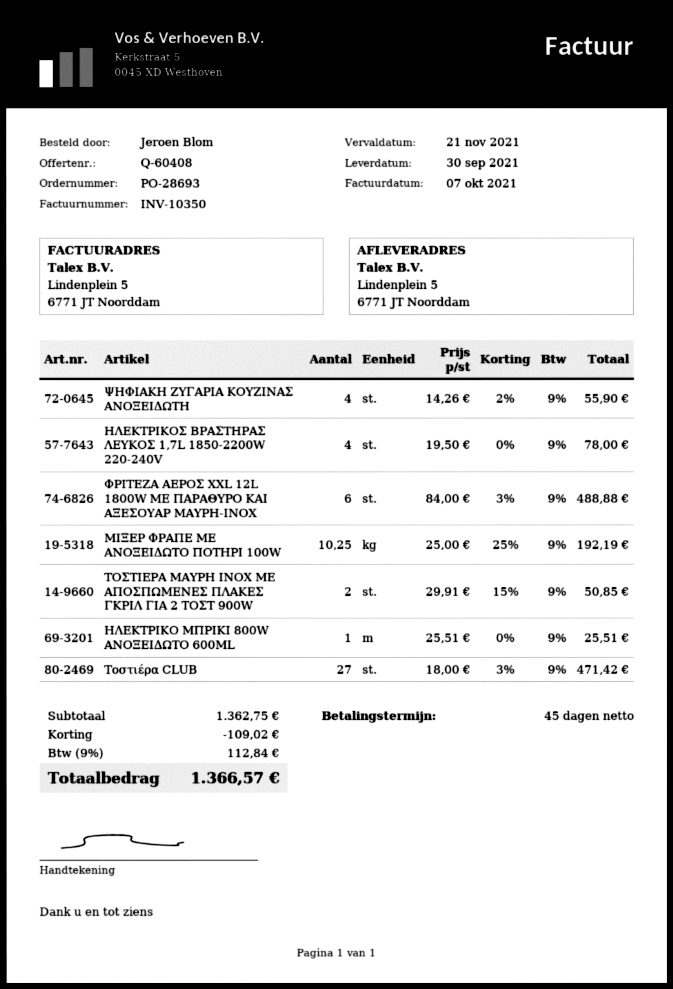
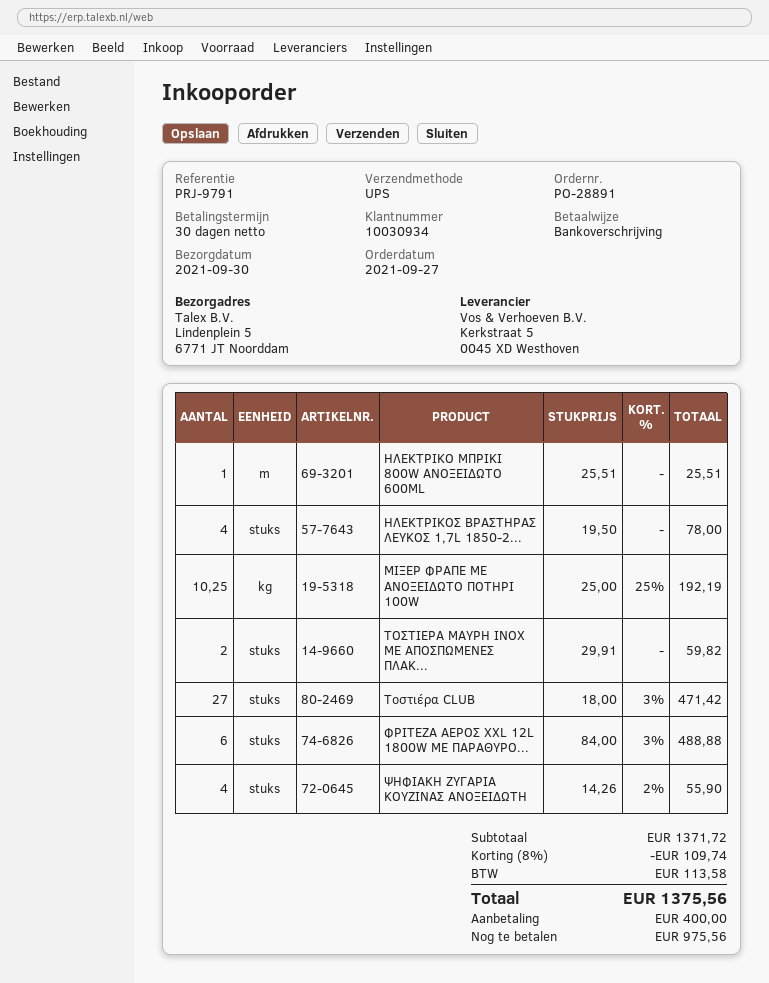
order number: PO-28693 -> PO-28891
payment terms: 45 days -> 30 days
ΤΟΣΤΙΕΡΑ ΜΑΥΡΗ INOX ΜΕ ΑΠΟΣΠΩΜΕΝΕΣ ΠΛΑΚΕΣ ΓΚΡΙΛ ΓΙΑ 2 ΤΟΣΤ 900W: 2 x 29.91 - 15% = 50.85 -> 2 x 29.91 = 59.82
subtotal: 1362.75 -> 1371.72
discount: 109.02 -> 109.74
tax: 112.84 -> 113.58
total: 1366.57 -> 1375.56

